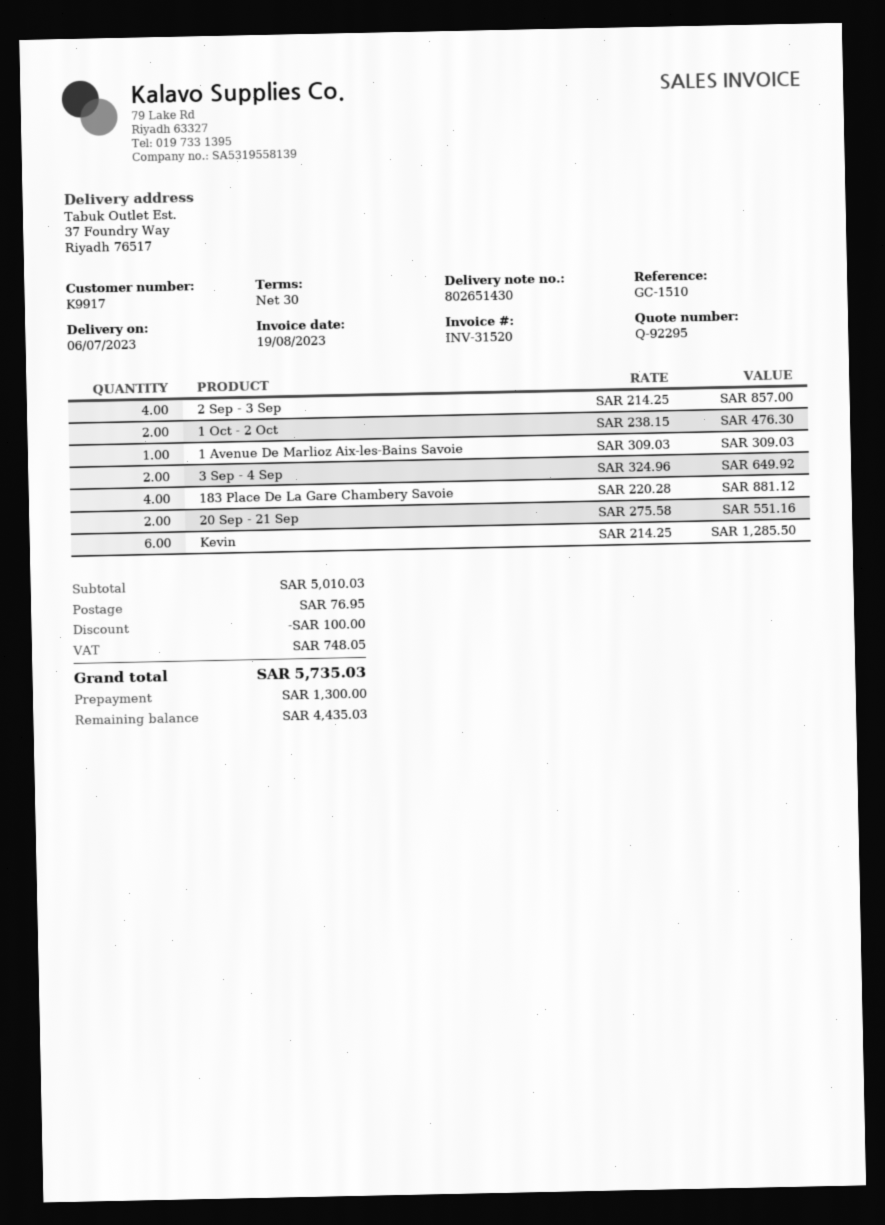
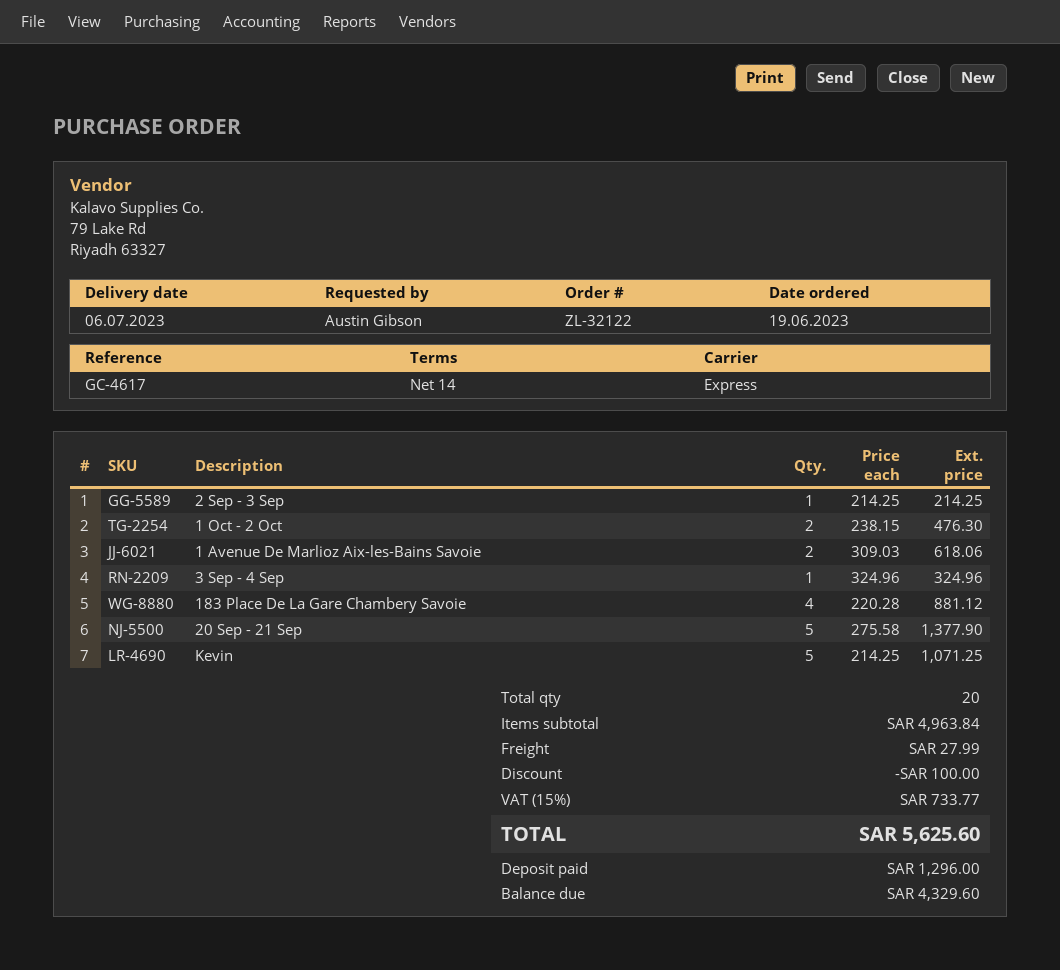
payment terms: 30 days -> 14 days
reference: GC-1510 -> GC-4617
2 Sep - 3 Sep: 4 x 214.25 = 857.00 -> 1 x 214.25 = 214.25
1 Avenue De Marlioz Aix-les-Bains Savoie: 1 x 309.03 = 309.03 -> 2 x 309.03 = 618.06
3 Sep - 4 Sep: 2 x 324.96 = 649.92 -> 1 x 324.96 = 324.96
20 Sep - 21 Sep: 2 x 275.58 = 551.16 -> 5 x 275.58 = 1377.90
Kevin: 6 x 214.25 = 1285.50 -> 5 x 214.25 = 1071.25
subtotal: 5010.03 -> 4963.84
shipping: 76.95 -> 27.99
tax: 748.05 -> 733.77
total: 5735.03 -> 5625.60
deposit: 1300.00 -> 1296.00
balance: 4435.03 -> 4329.60

